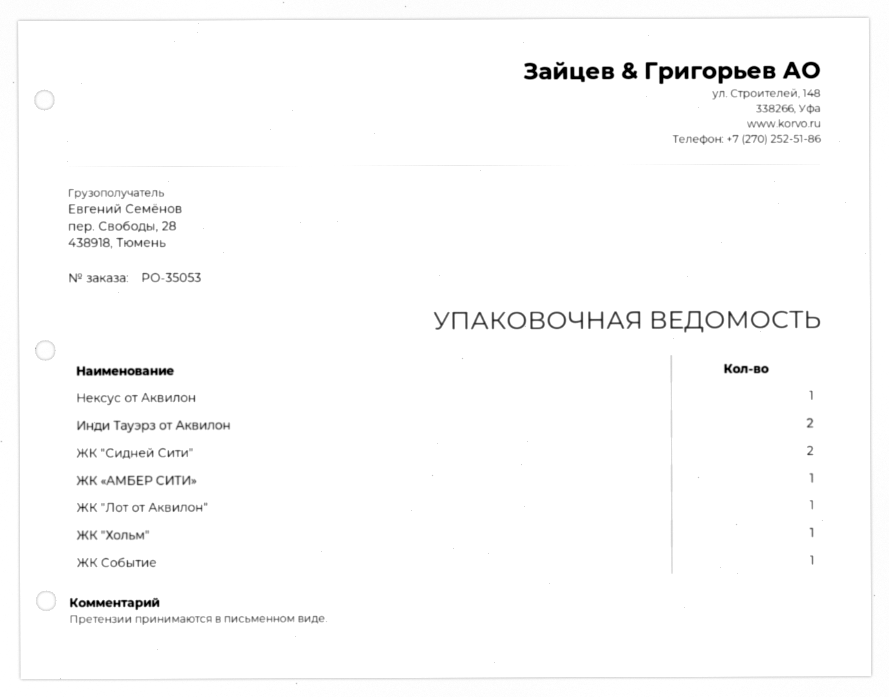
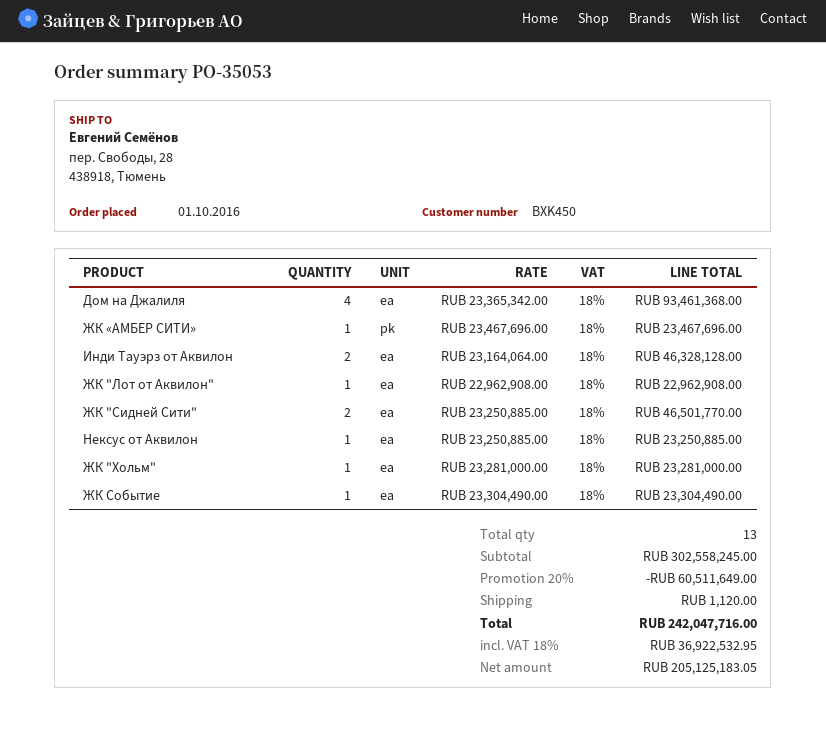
Дом на Джалиля: none -> 4

